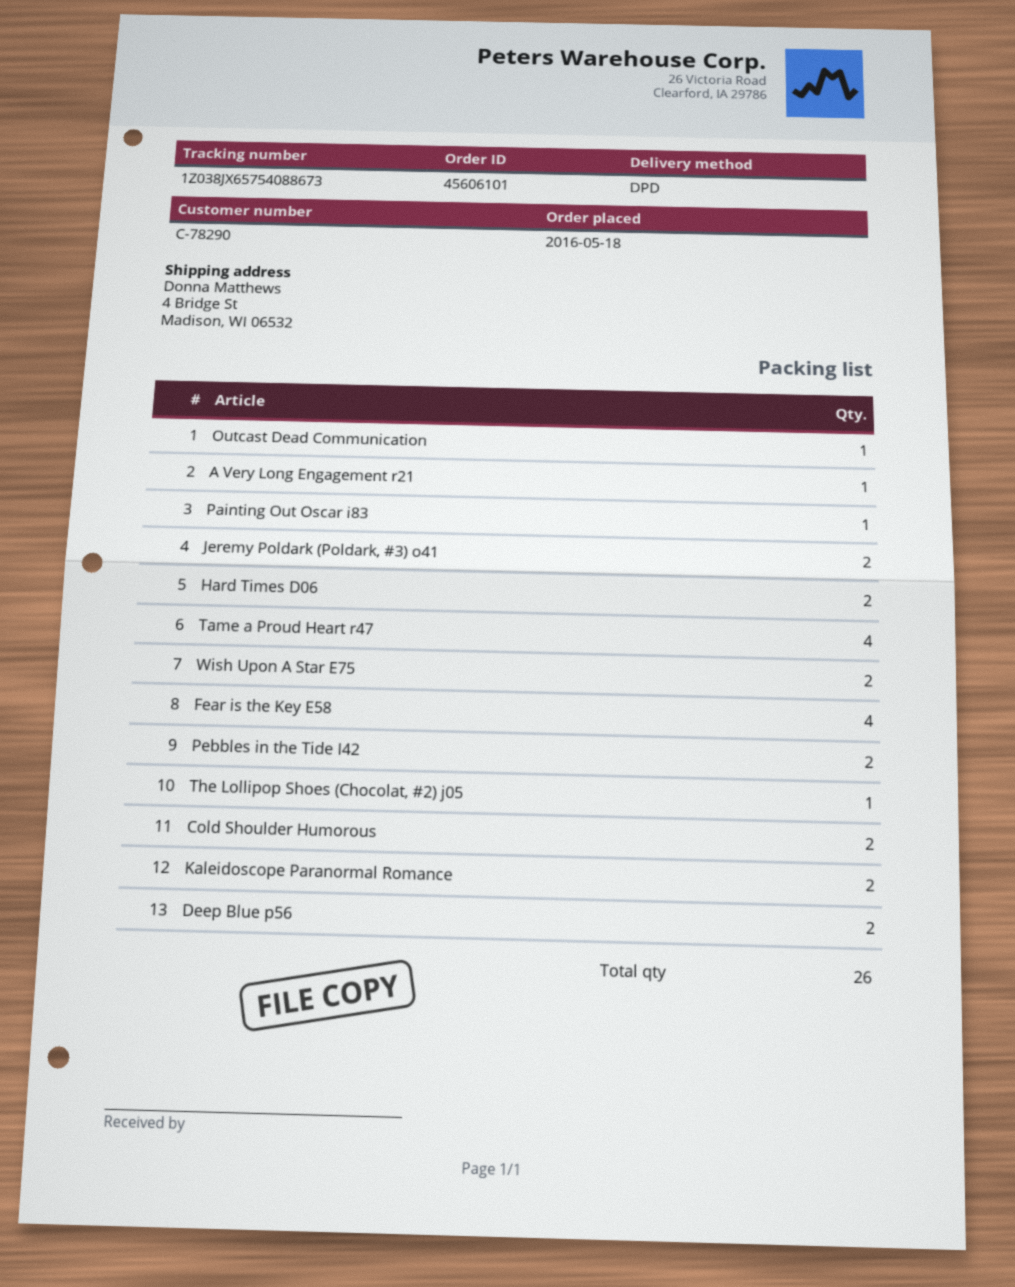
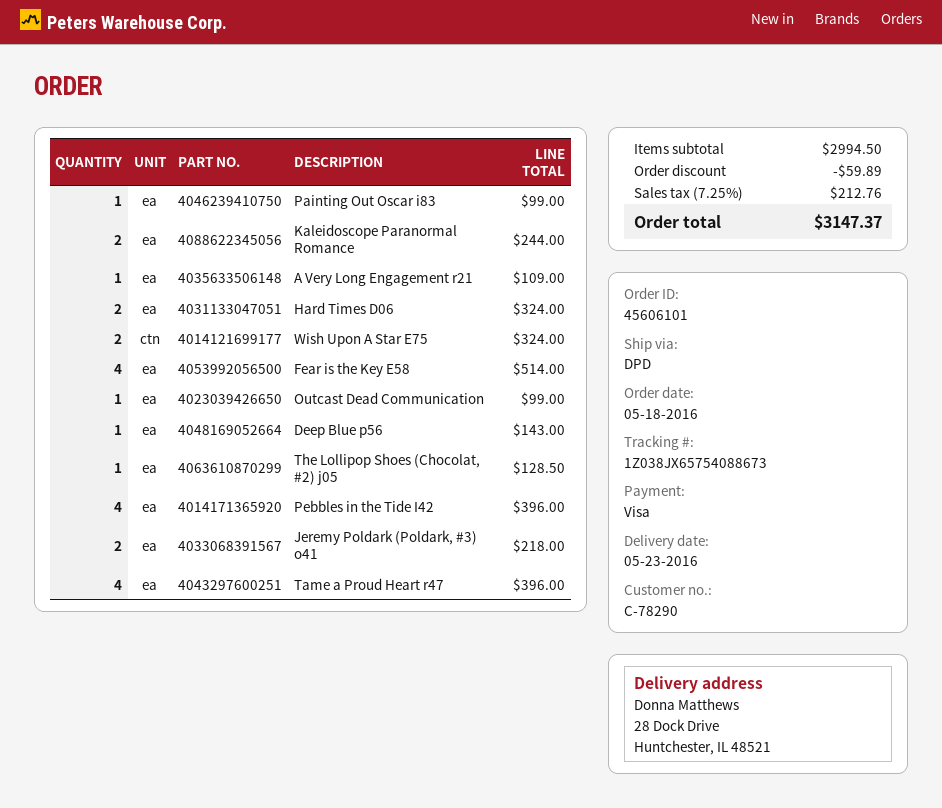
ship to: 4 Bridge St, Madison, WI 06532 -> 28 Dock Drive, Huntchester, IL 48521
Pebbles in the Tide I42: 2 -> 4
Cold Shoulder Humorous: 2 -> none
Deep Blue p56: 2 -> 1

